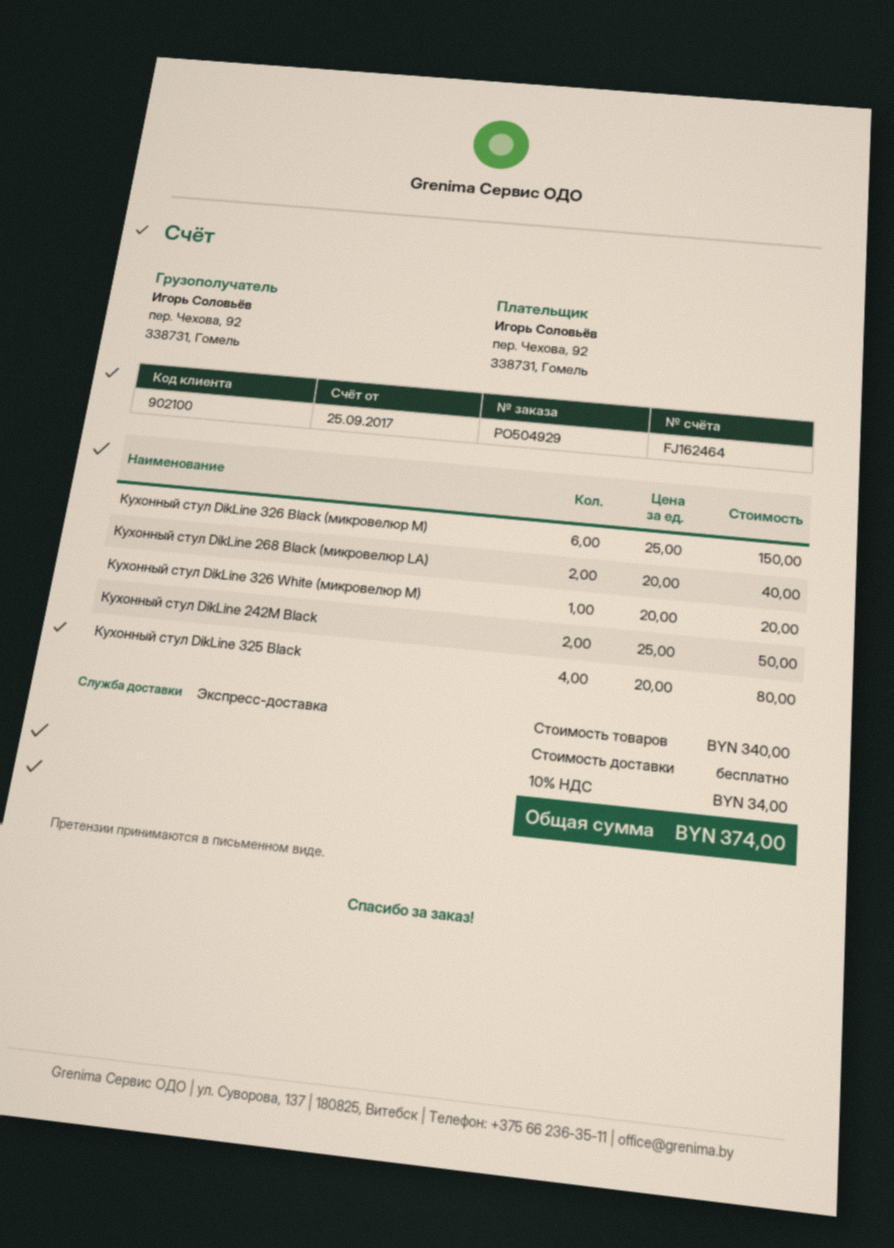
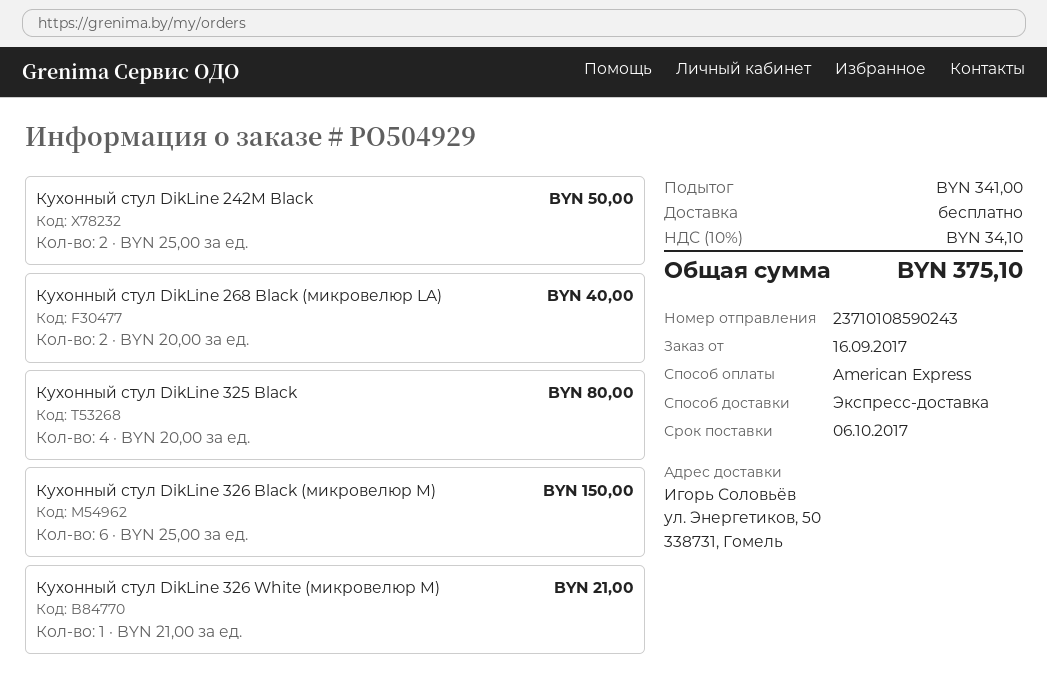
ship to: пер. Чехова, 92, 338731, Гомель -> ул. Энергетиков, 50, 338731, Гомель
Кухонный стул DikLine 326 White (микровелюр M): 1 x 20.00 = 20.00 -> 1 x 21.00 = 21.00
subtotal: 340.00 -> 341.00
tax: 10% = 34.00 -> 10% = 34.10
total: 374.00 -> 375.10

